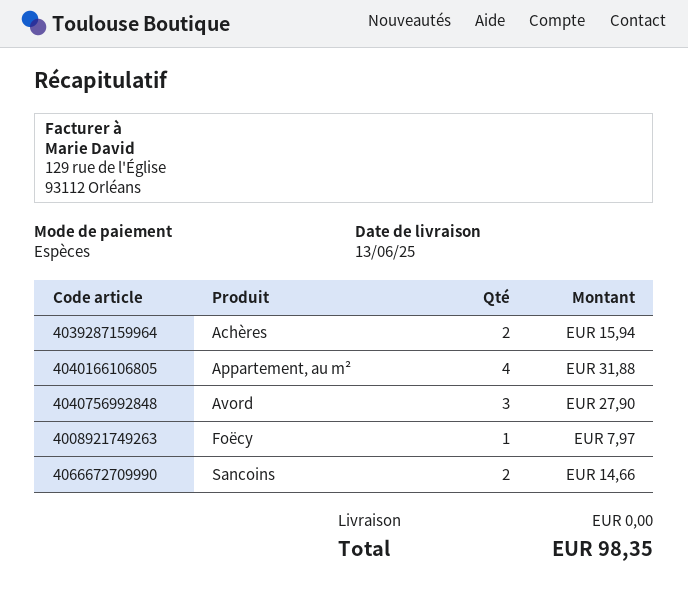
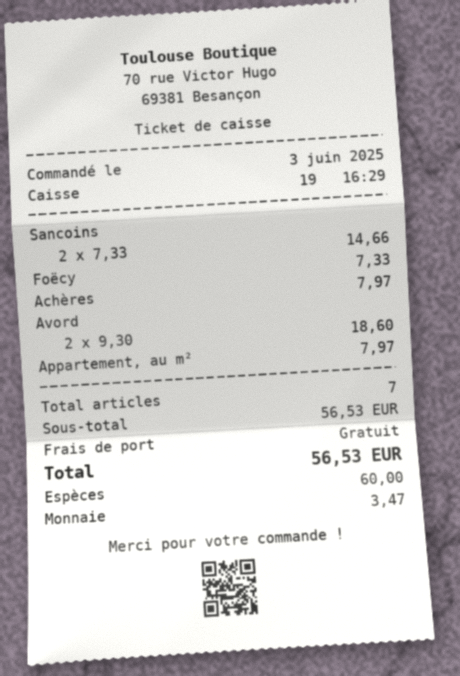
Achères: 2 for 15.94 -> 1 for 7.97
Appartement, au m²: 4 for 31.88 -> 1 for 7.97
Avord: 3 for 27.90 -> 2 for 18.60
Foëcy: 1 for 7.97 -> 1 for 7.33
total: 98.35 -> 56.53

